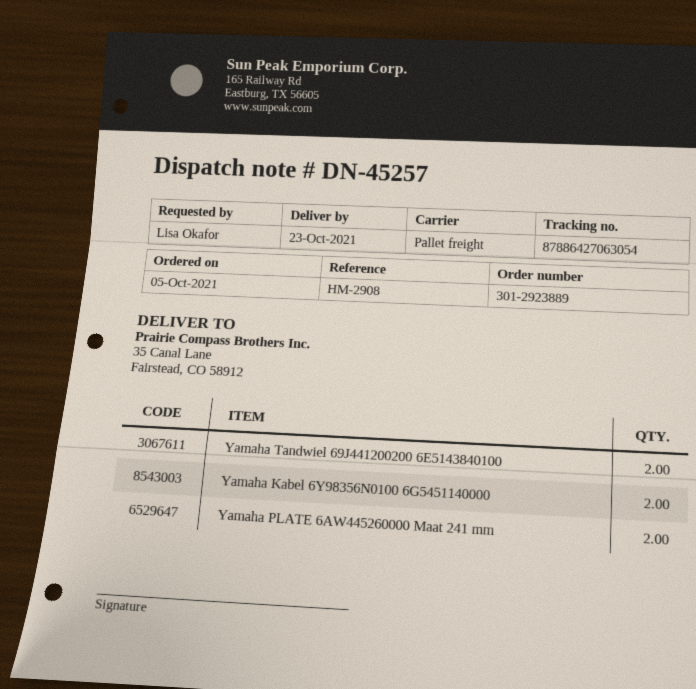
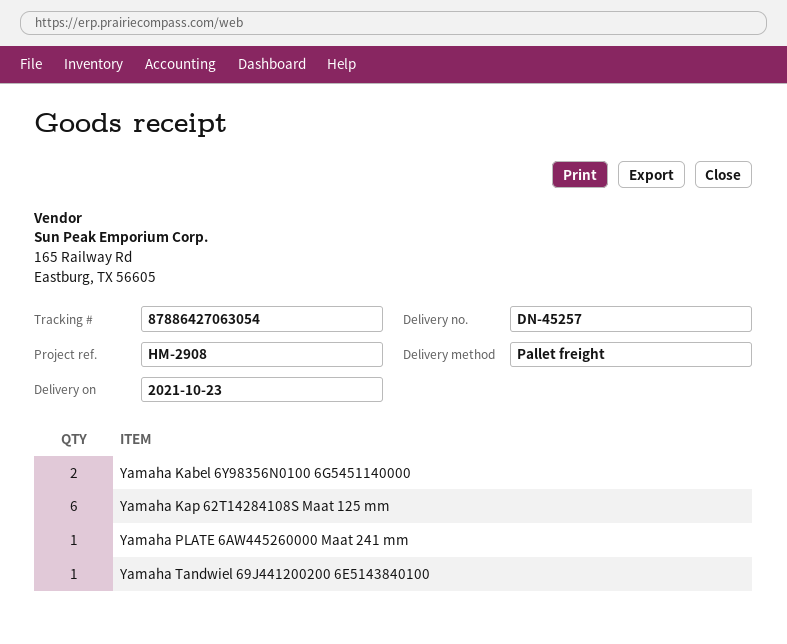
Yamaha Tandwiel 69J441200200 6E5143840100: 2 -> 1
Yamaha PLATE 6AW445260000 Maat 241 mm: 2 -> 1
Yamaha Kap 62T14284108S Maat 125 mm: none -> 6

